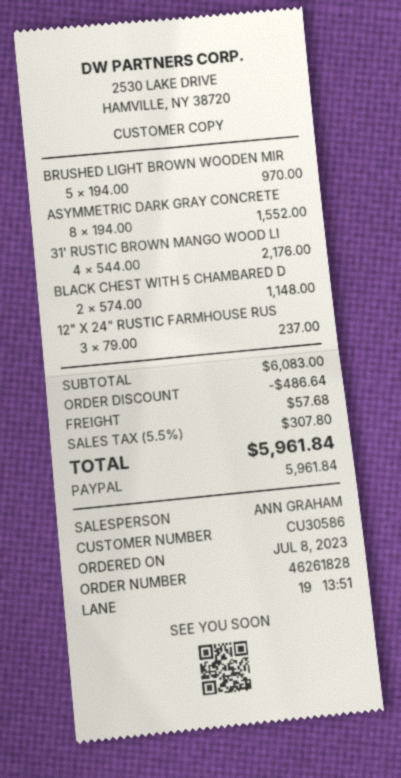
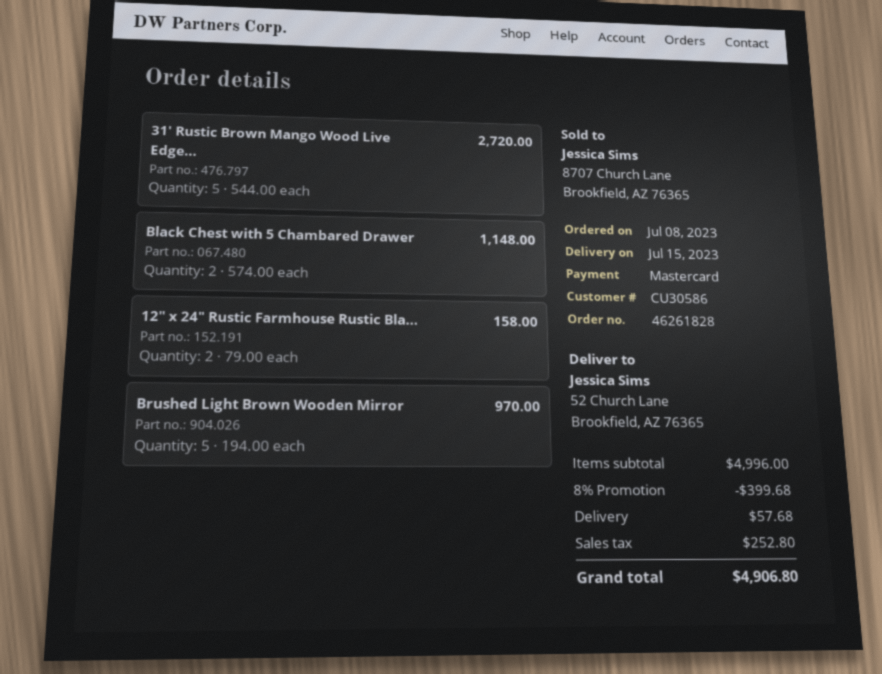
payment method: PayPal -> Mastercard
ASYMMETRIC DARK GRAY CONCRETE: 8 x 194.00 = 1552.00 -> none
31' RUSTIC BROWN MANGO WOOD LI: 4 x 544.00 = 2176.00 -> 5 x 544.00 = 2720.00
12" X 24" RUSTIC FARMHOUSE RUS: 3 x 79.00 = 237.00 -> 2 x 79.00 = 158.00
subtotal: 6083.00 -> 4996.00
discount: 486.64 -> 399.68
tax: 307.80 -> 252.80
total: 5961.84 -> 4906.80

